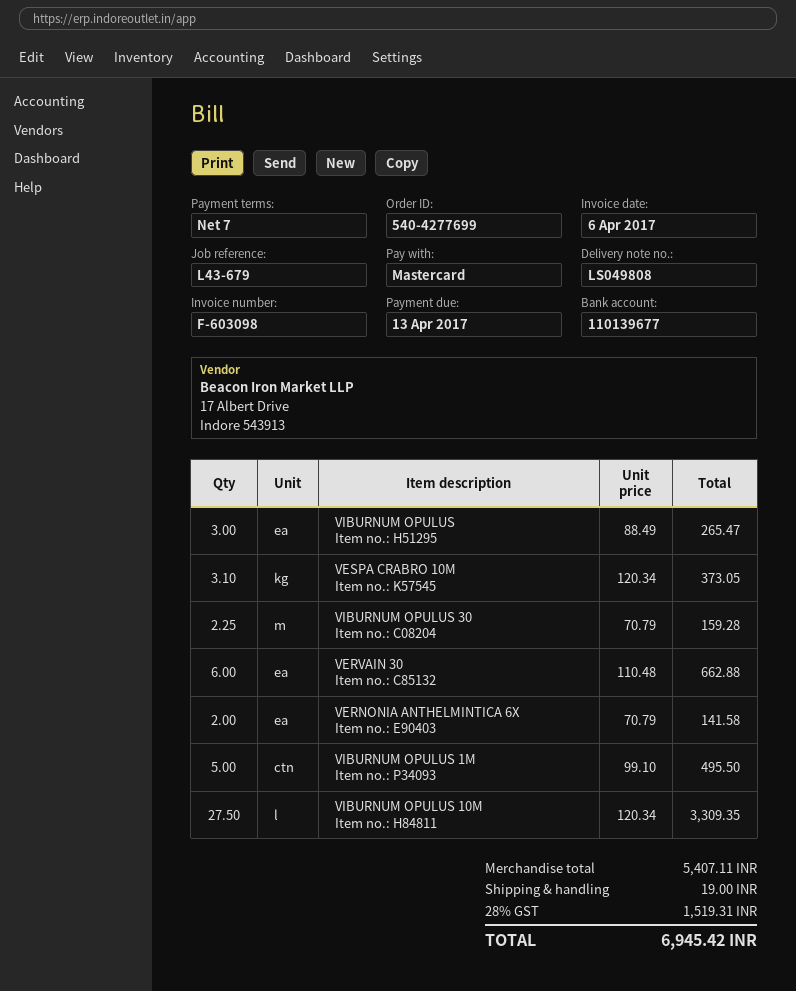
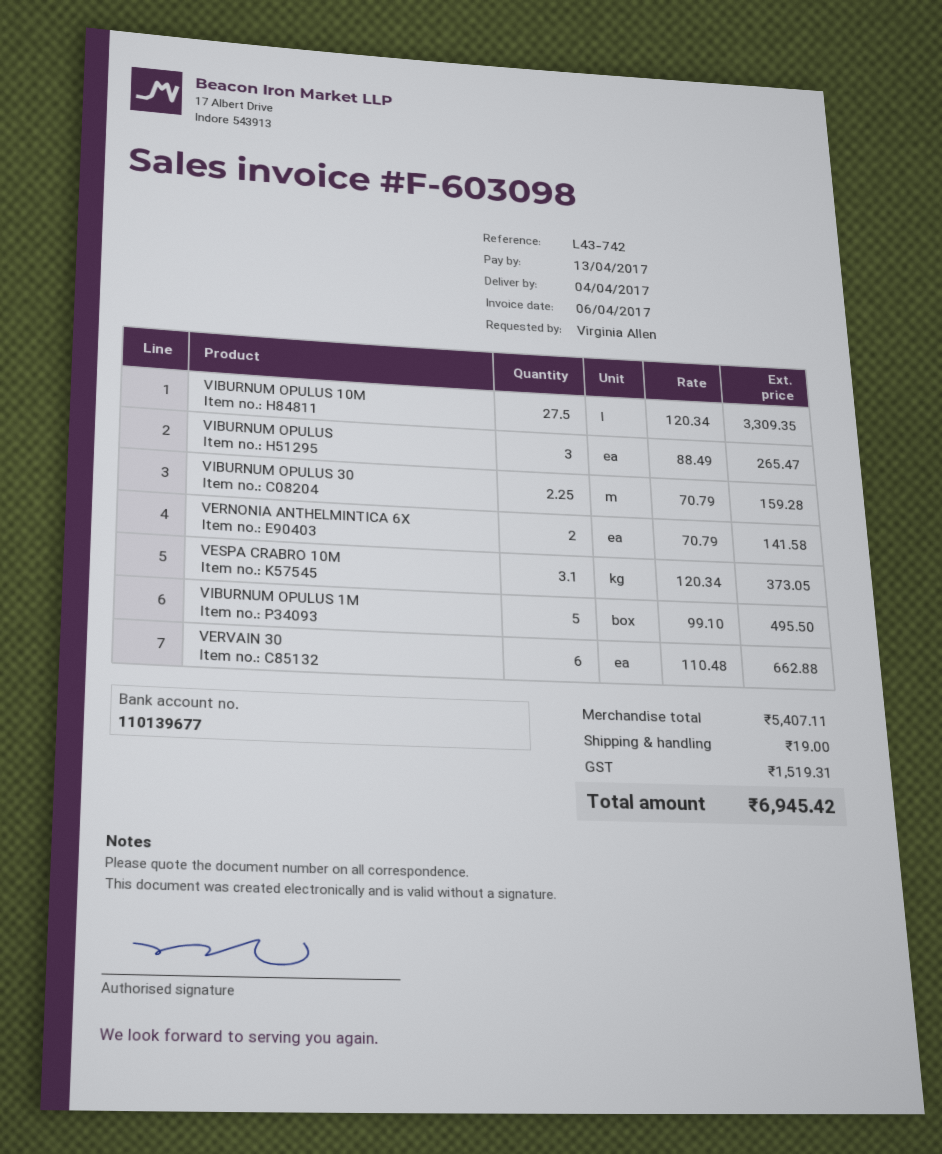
reference: L43-679 -> L43-742

